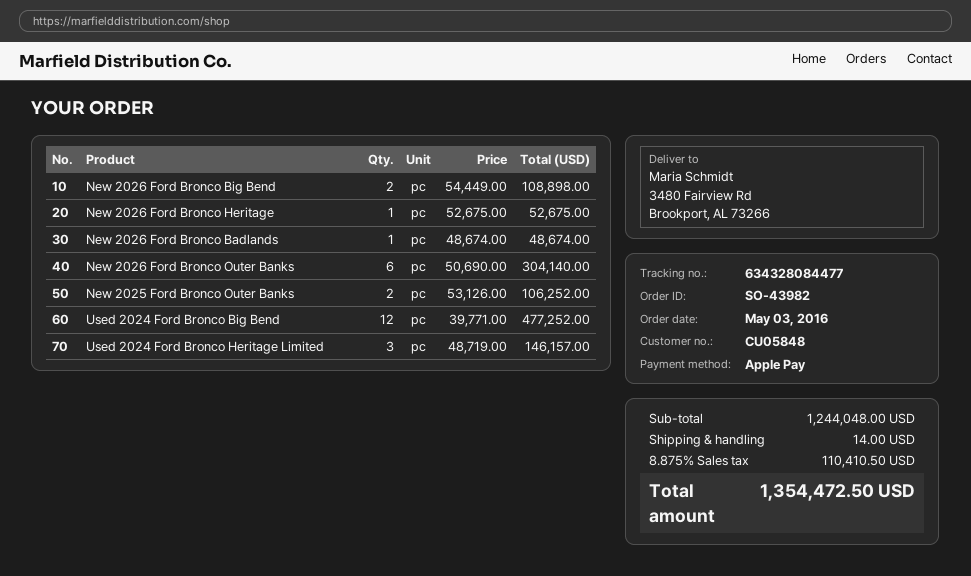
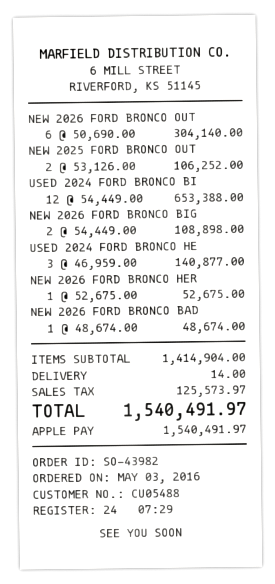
customer number: CU05848 -> CU05488
Used 2024 Ford Bronco Big Bend: 12 x 39771.00 = 477252.00 -> 12 x 54449.00 = 653388.00
Used 2024 Ford Bronco Heritage Limited: 3 x 48719.00 = 146157.00 -> 3 x 46959.00 = 140877.00
subtotal: 1244048.00 -> 1414904.00
tax: 110410.50 -> 125573.97
total: 1354472.50 -> 1540491.97

